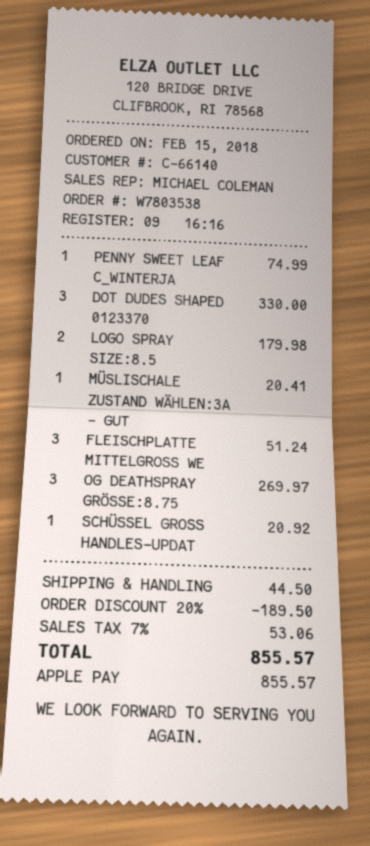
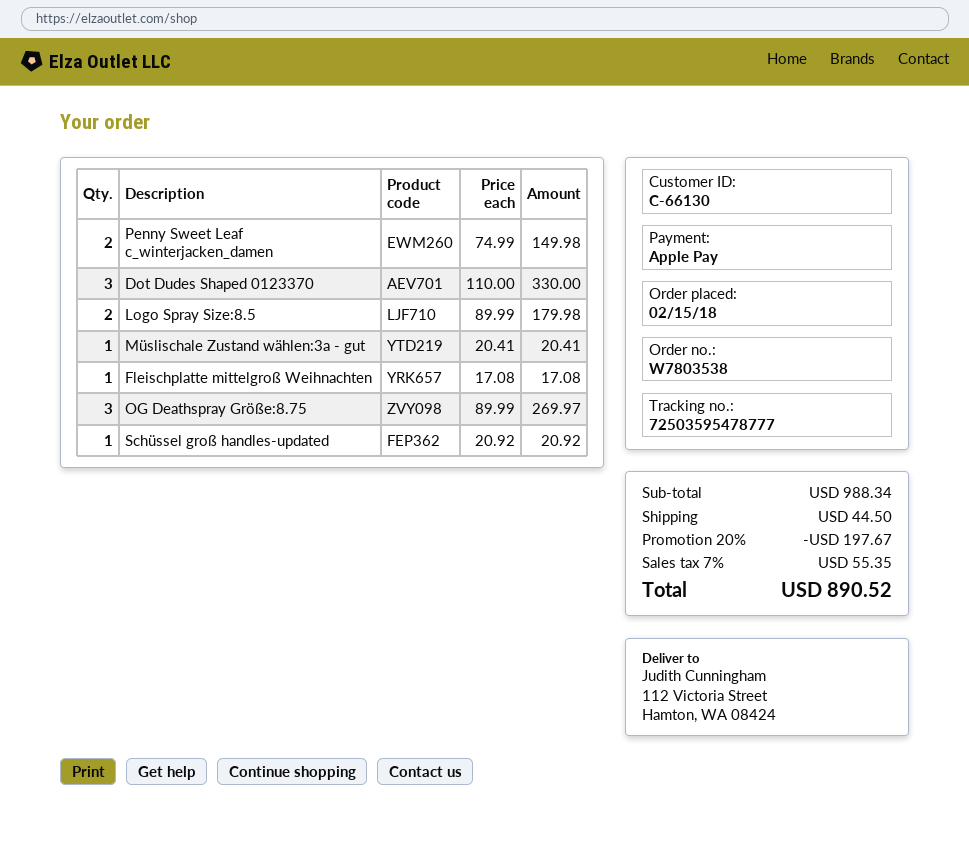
customer number: C-66140 -> C-66130
PENNY SWEET LEAF C_WINTERJA: 1 for 74.99 -> 2 for 149.98
FLEISCHPLATTE MITTELGROSS WE: 3 for 51.24 -> 1 for 17.08
discount: 20% = 189.50 -> 20% = 197.67
tax: 7% = 53.06 -> 7% = 55.35
total: 855.57 -> 890.52

